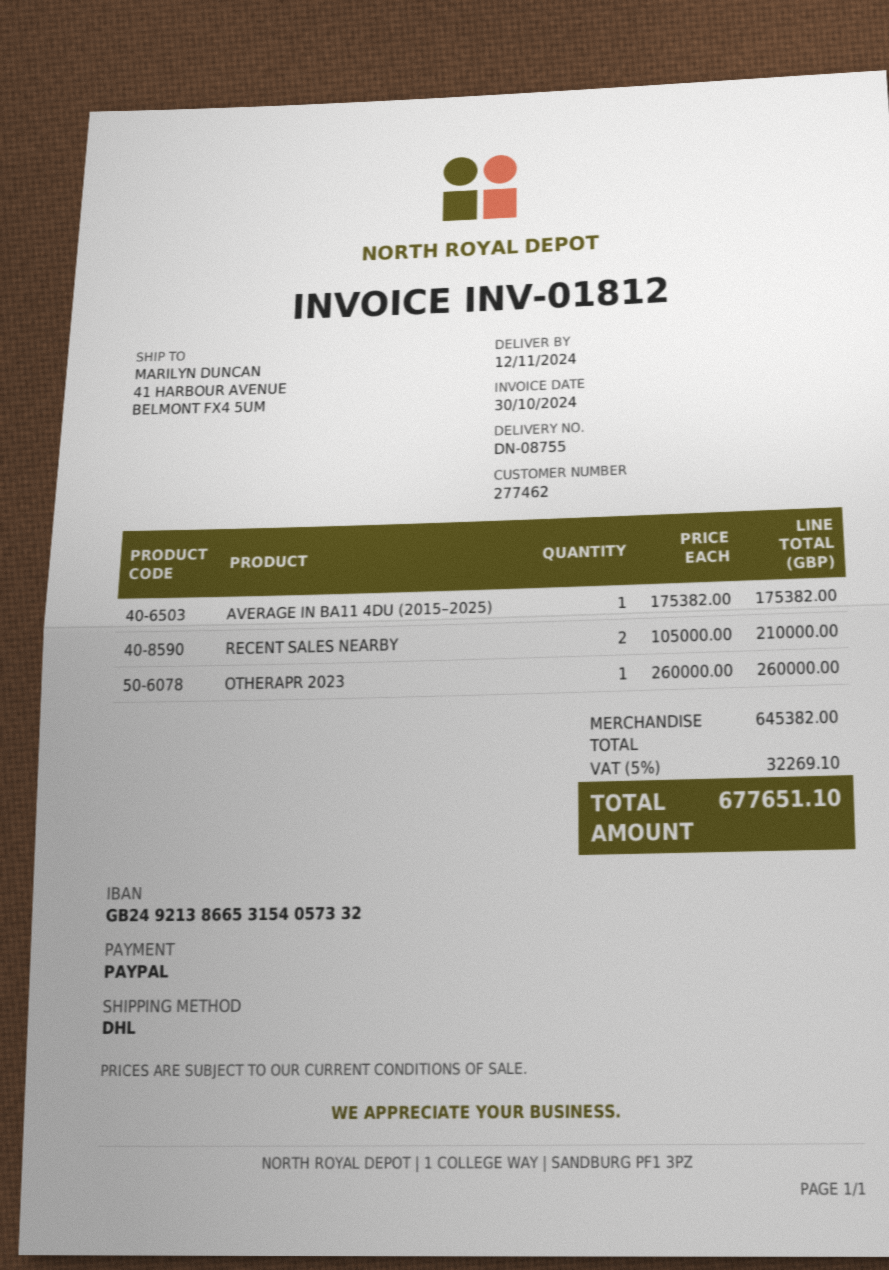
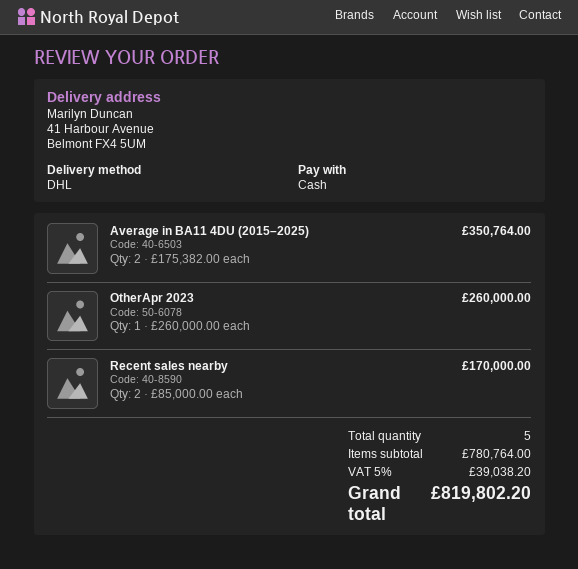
payment method: PayPal -> cash
AVERAGE IN BA11 4DU (2015–2025): 1 x 175382.00 = 175382.00 -> 2 x 175382.00 = 350764.00
RECENT SALES NEARBY: 2 x 105000.00 = 210000.00 -> 2 x 85000.00 = 170000.00
subtotal: 645382.00 -> 780764.00
tax: 5% = 32269.10 -> 5% = 39038.20
total: 677651.10 -> 819802.20

